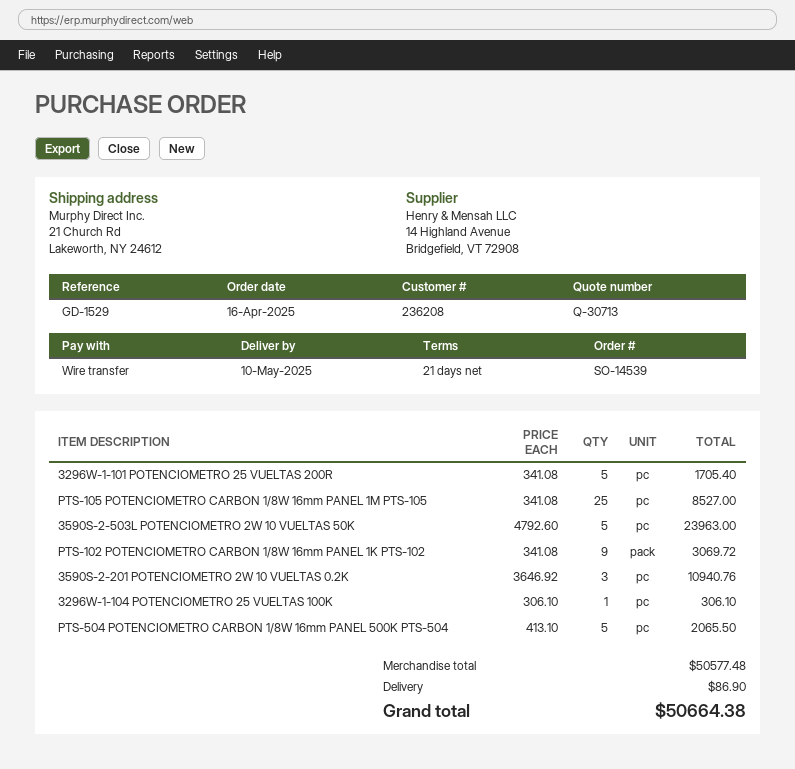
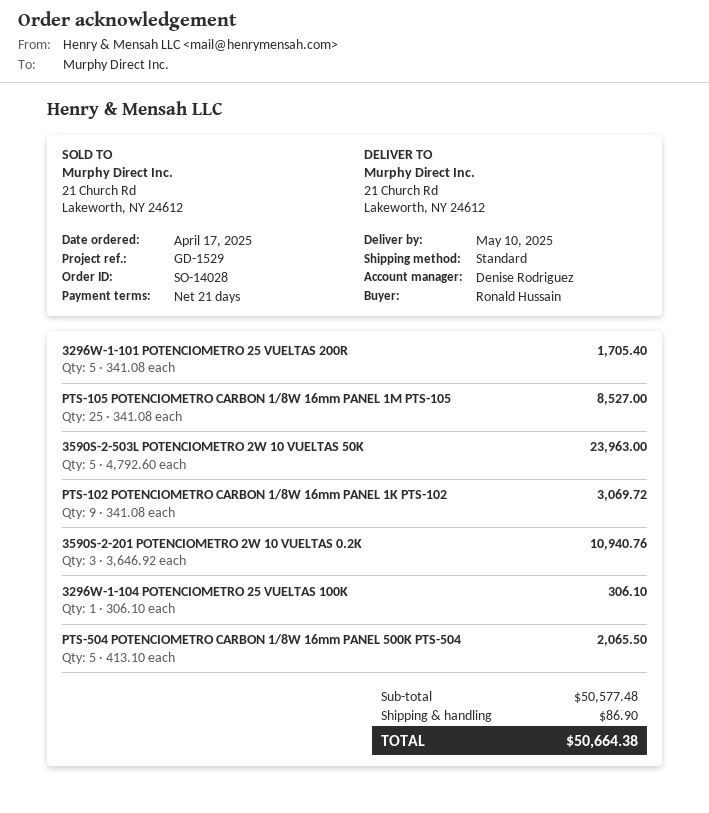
order number: SO-14539 -> SO-14028
order date: 2025-04-16 -> 2025-04-17

